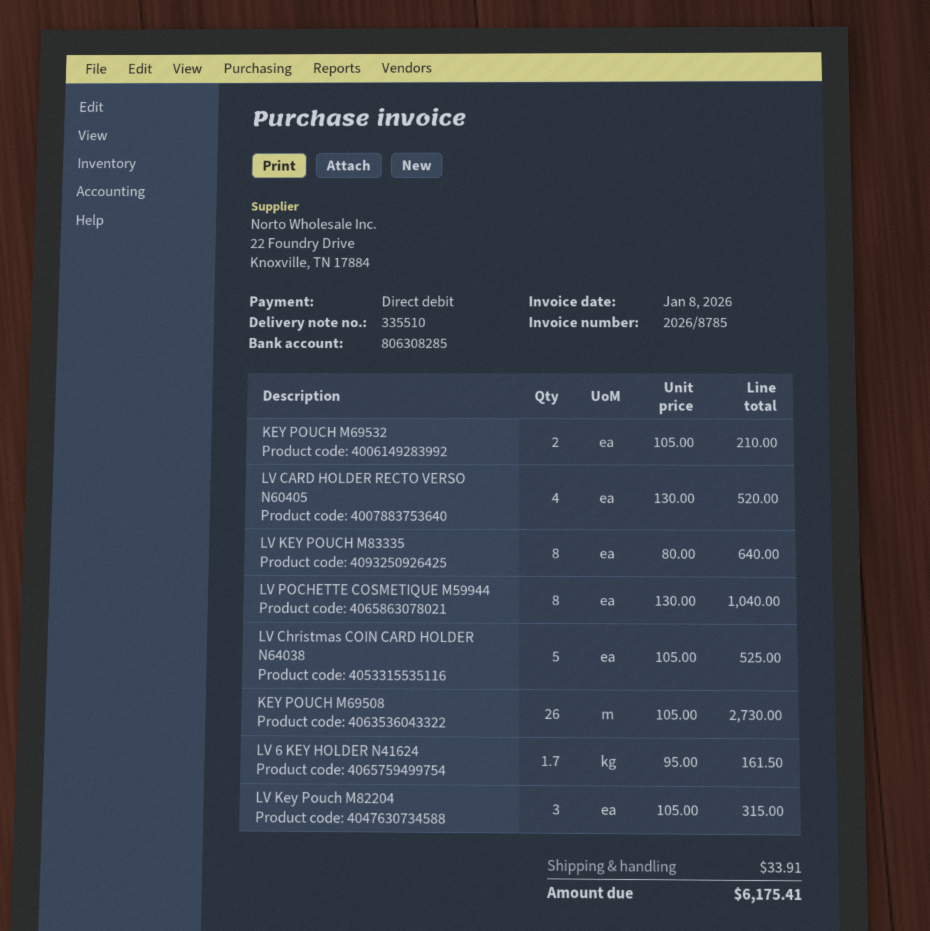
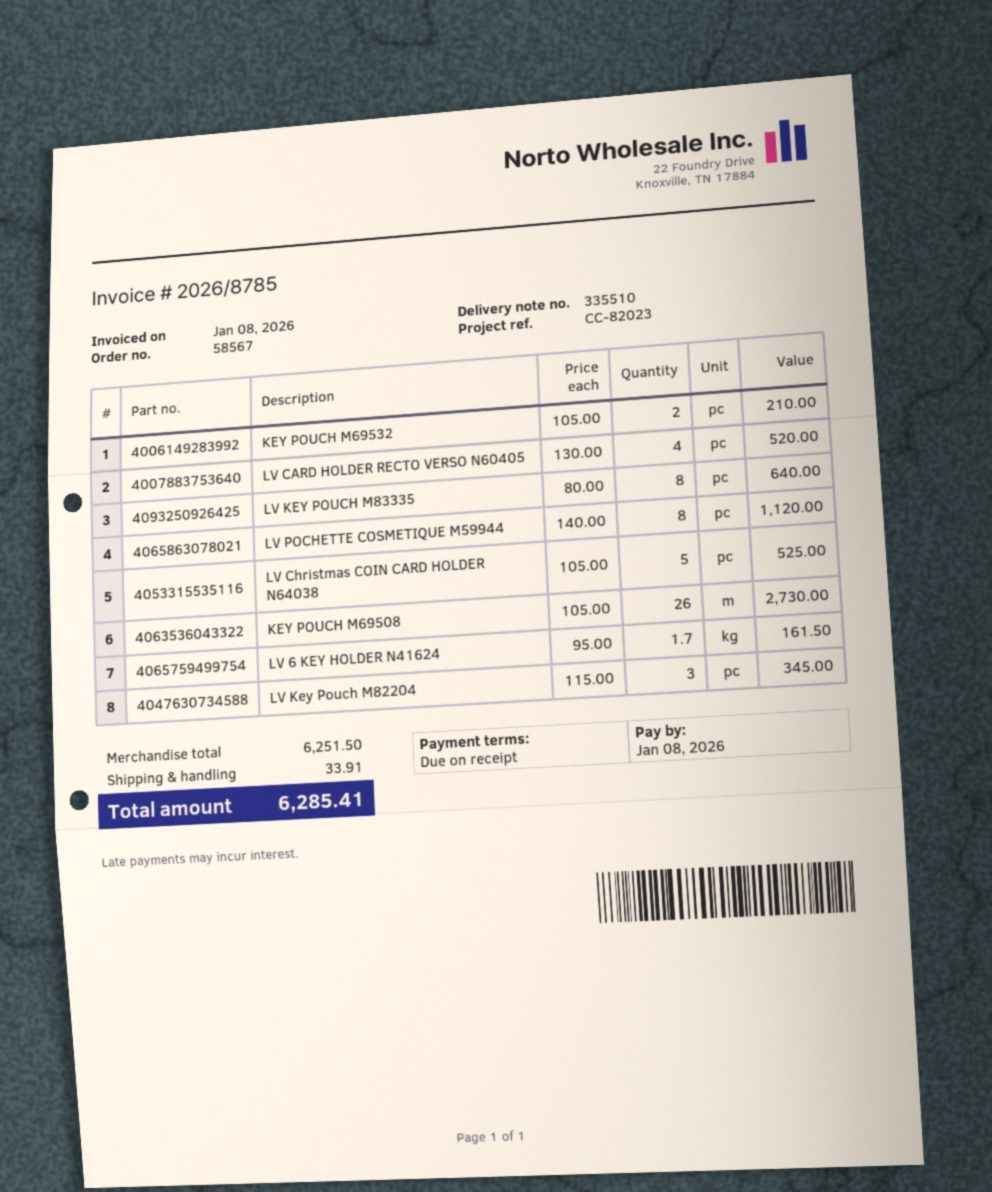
LV POCHETTE COSMETIQUE M59944: 8 x 130.00 = 1040.00 -> 8 x 140.00 = 1120.00
LV Key Pouch M82204: 3 x 105.00 = 315.00 -> 3 x 115.00 = 345.00
total: 6175.41 -> 6285.41

